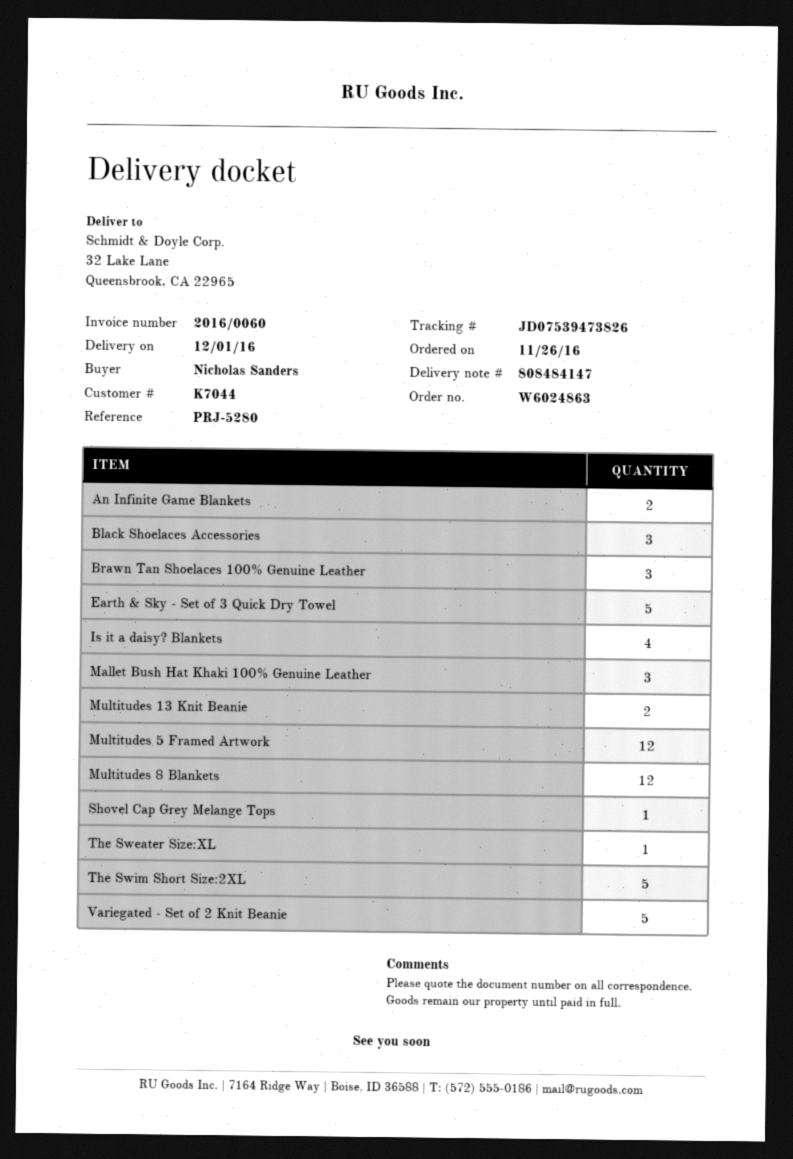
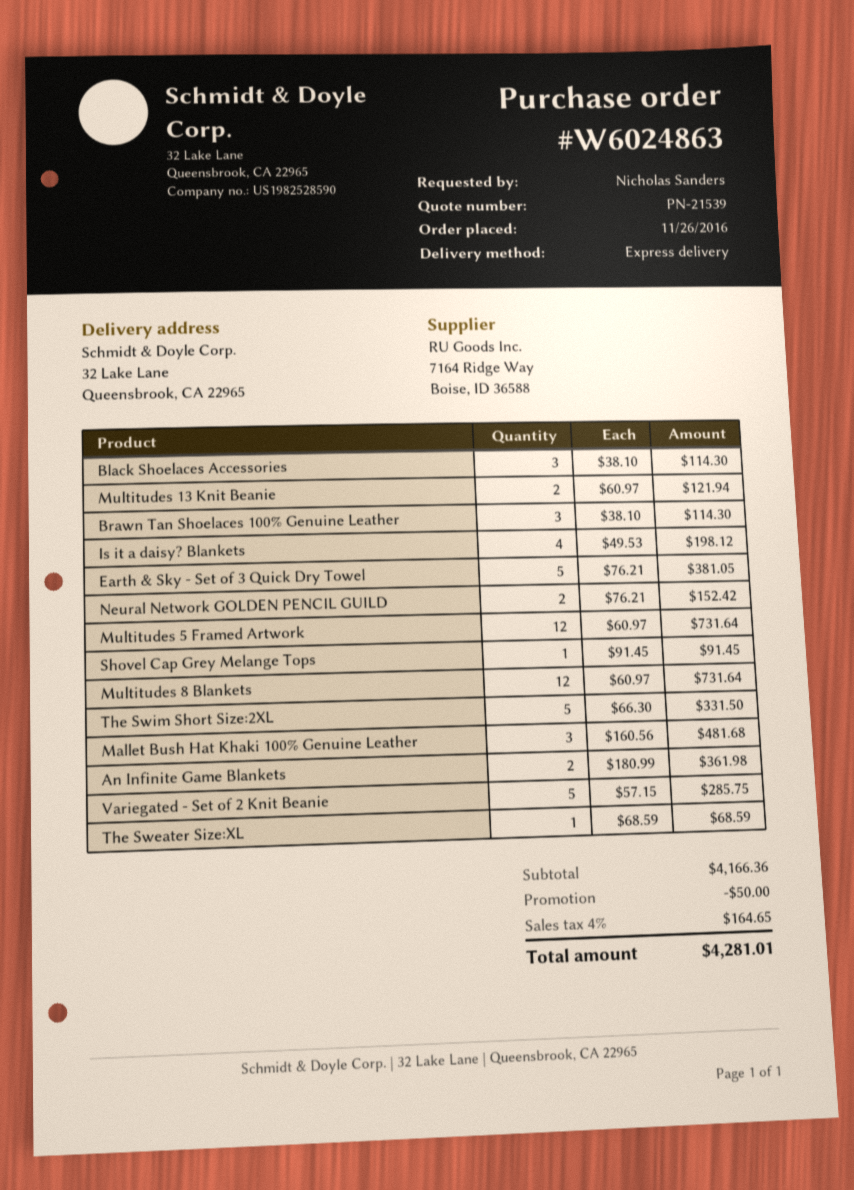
Neural Network GOLDEN PENCIL GUILD: none -> 2

